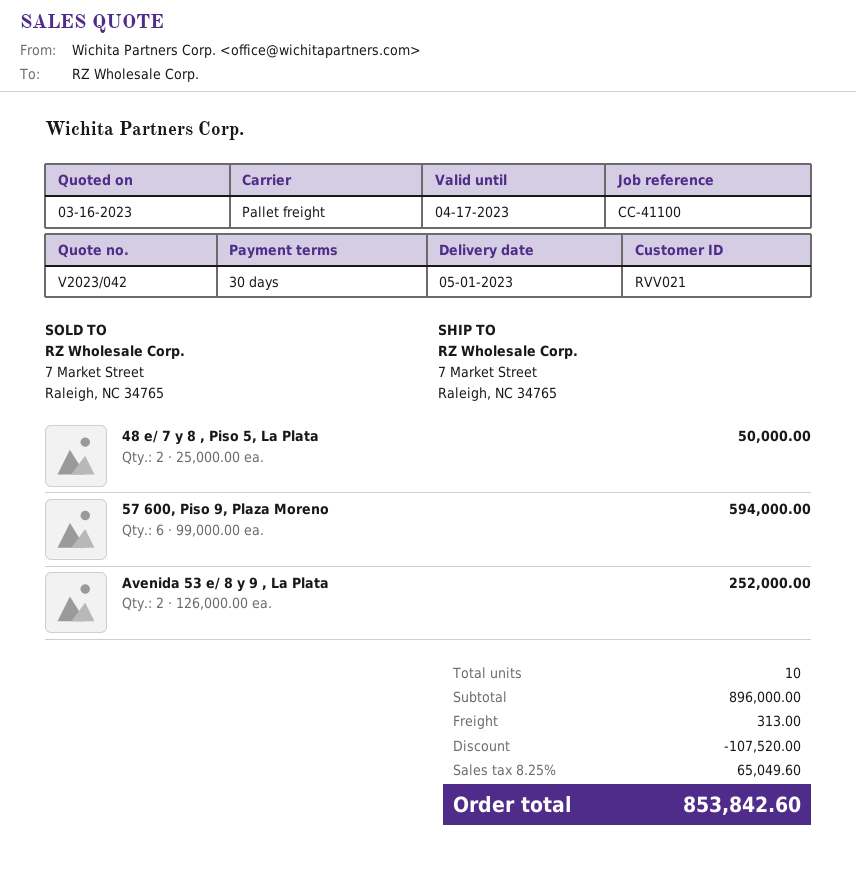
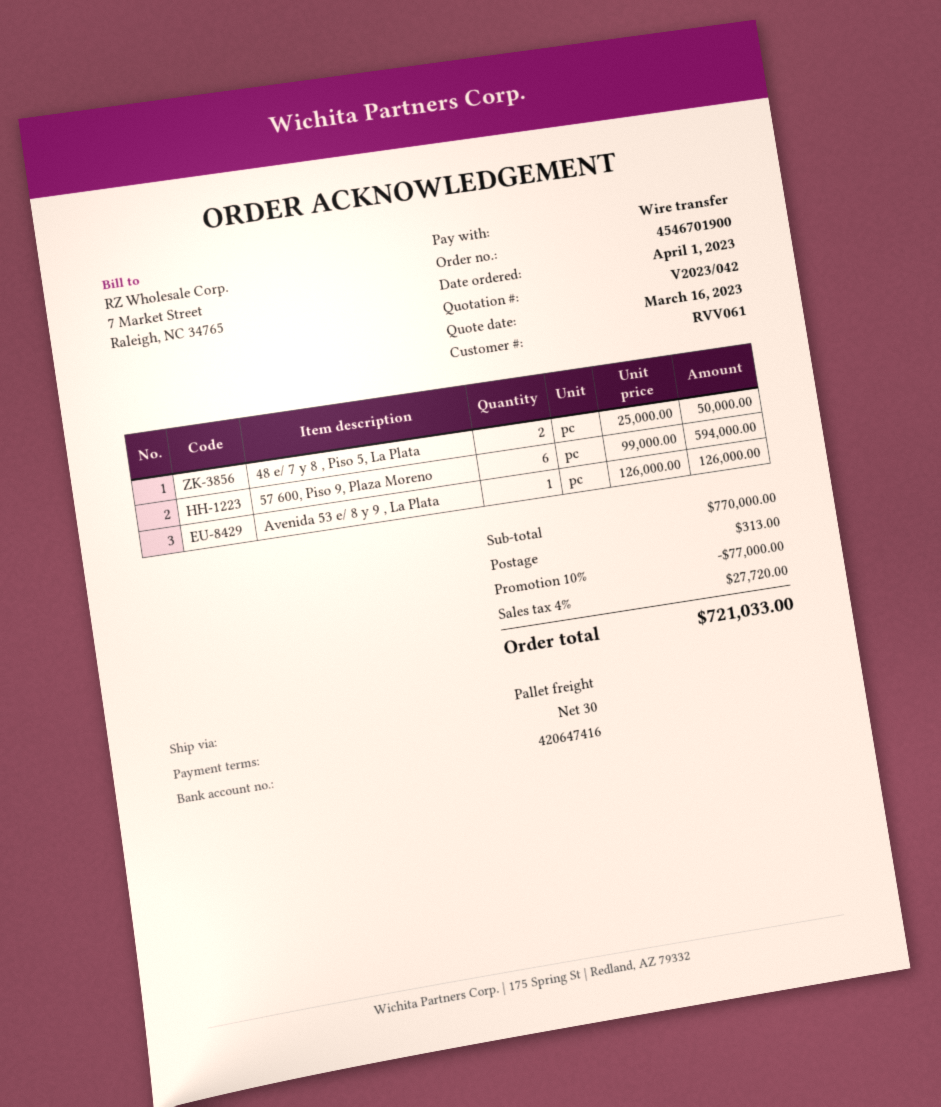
customer number: RVV021 -> RVV061
Avenida 53 e/ 8 y 9 , La Plata: 2 x 126000.00 = 252000.00 -> 1 x 126000.00 = 126000.00
subtotal: 896000.00 -> 770000.00
discount: 107520.00 -> 77000.00
tax: 8.25% = 65049.60 -> 4% = 27720.00
total: 853842.60 -> 721033.00

